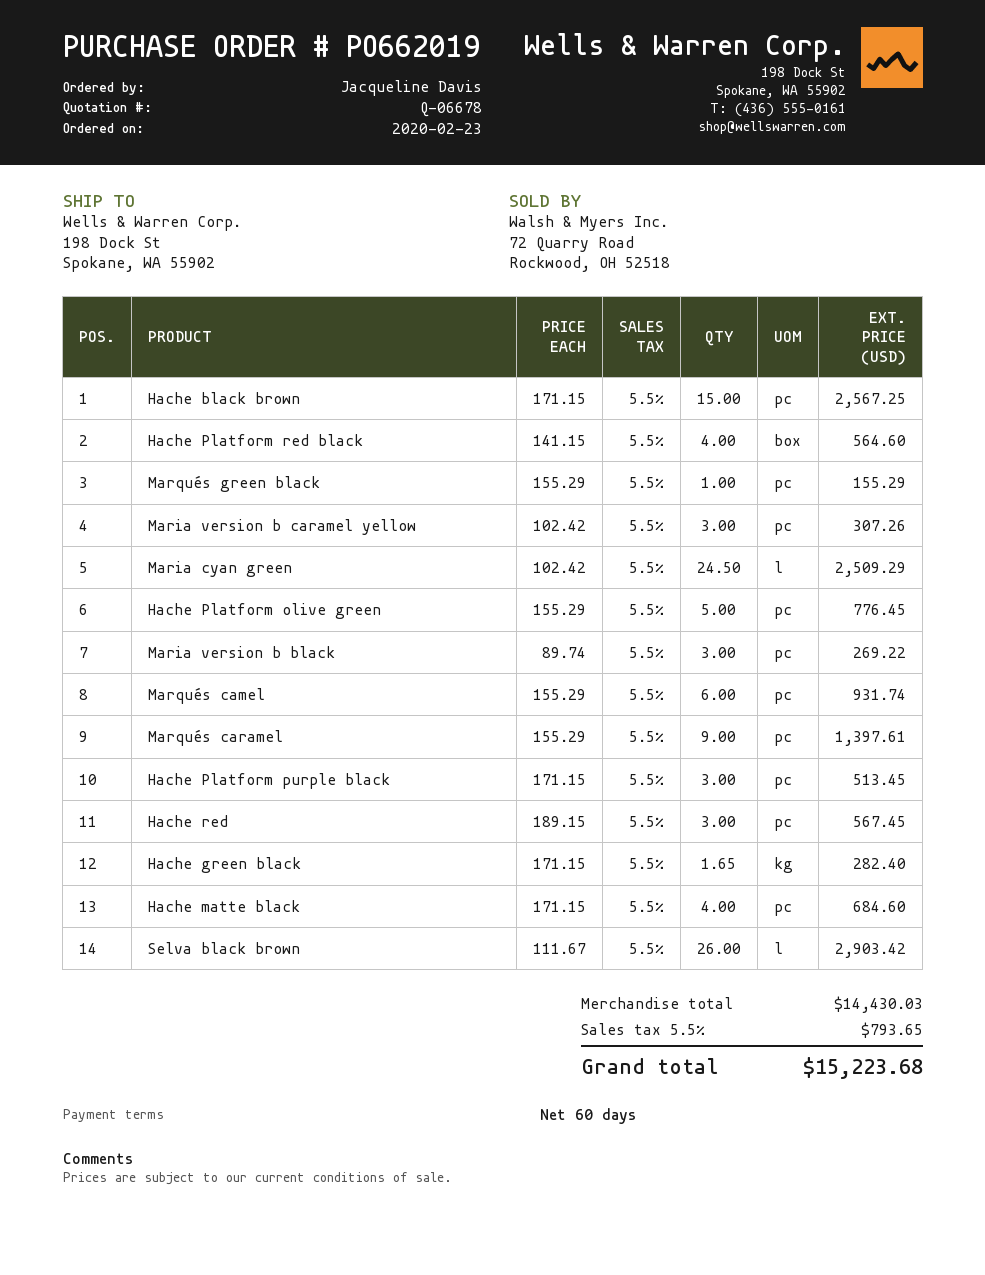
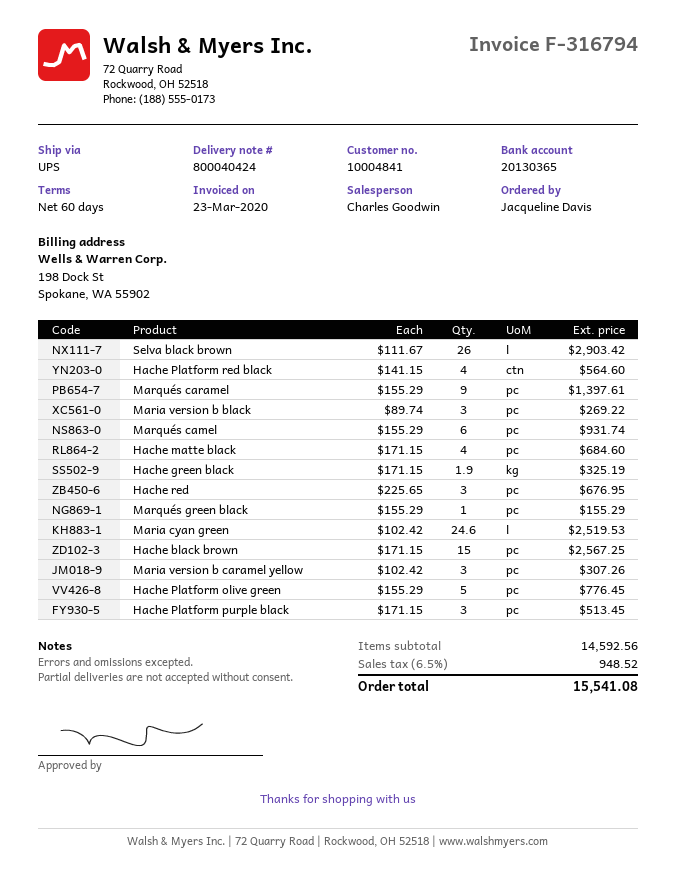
Maria cyan green: 24.5 x 102.42 = 2509.29 -> 24.6 x 102.42 = 2519.53
Hache red: 3 x 189.15 = 567.45 -> 3 x 225.65 = 676.95
Hache green black: 1.65 x 171.15 = 282.40 -> 1.9 x 171.15 = 325.19
subtotal: 14430.03 -> 14592.56
tax: 5.5% = 793.65 -> 6.5% = 948.52
total: 15223.68 -> 15541.08

